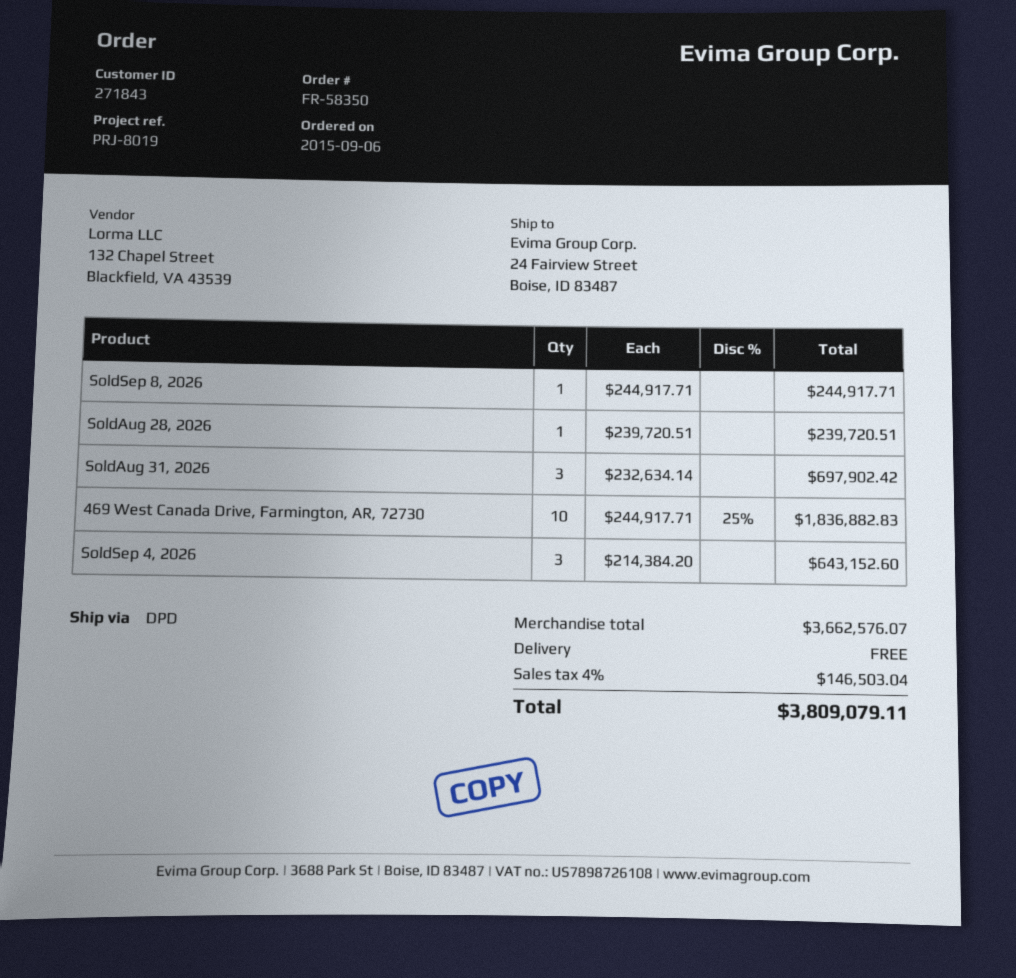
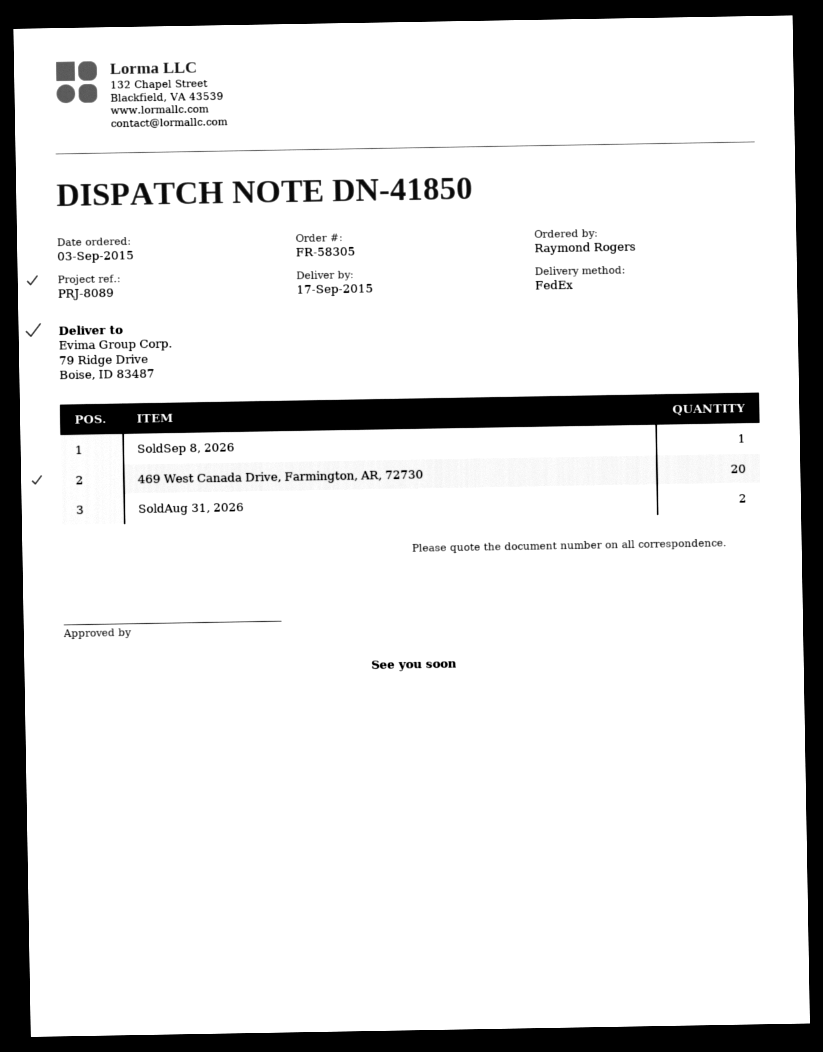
order number: FR-58350 -> FR-58305
order date: 2015-09-06 -> 2015-09-03
reference: PRJ-8019 -> PRJ-8089
shipping method: DPD -> FedEx
ship to: 24 Fairview Street, Boise, ID 83487 -> 79 Ridge Drive, Boise, ID 83487
SoldAug 28, 2026: 1 -> none
SoldAug 31, 2026: 3 -> 2
469 West Canada Drive, Farmington, AR, 72730: 10 -> 20
SoldSep 4, 2026: 3 -> none

